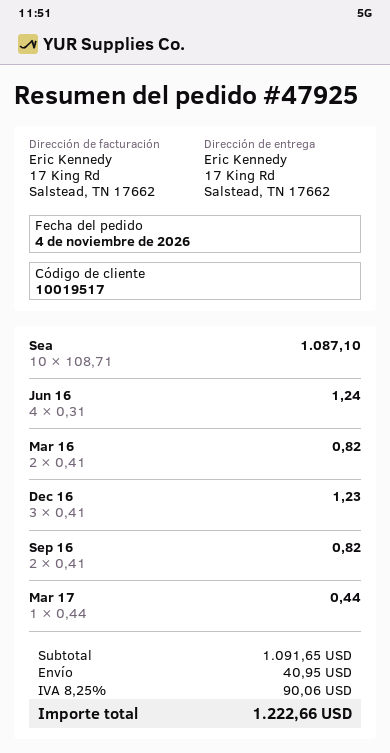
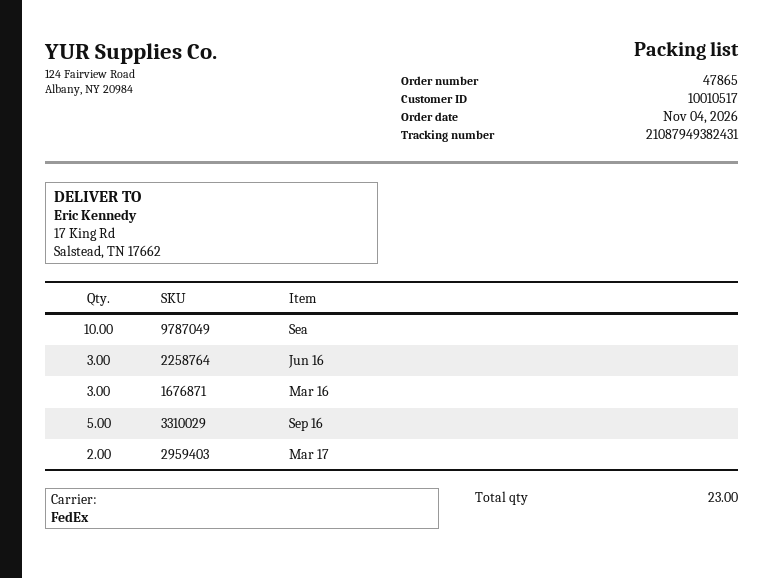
order number: 47925 -> 47865
customer number: 10019517 -> 10010517
Jun 16: 4 -> 3
Mar 16: 2 -> 3
Dec 16: 3 -> none
Sep 16: 2 -> 5
Mar 17: 1 -> 2

